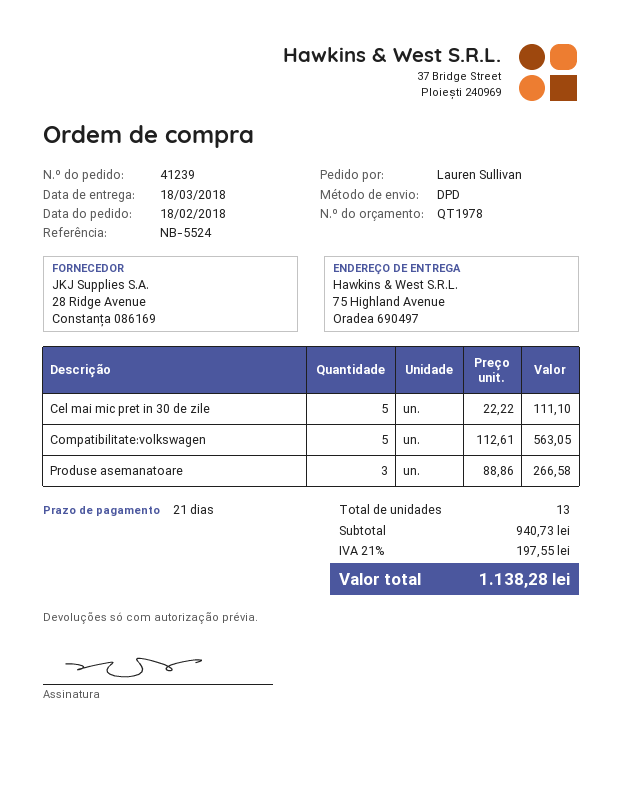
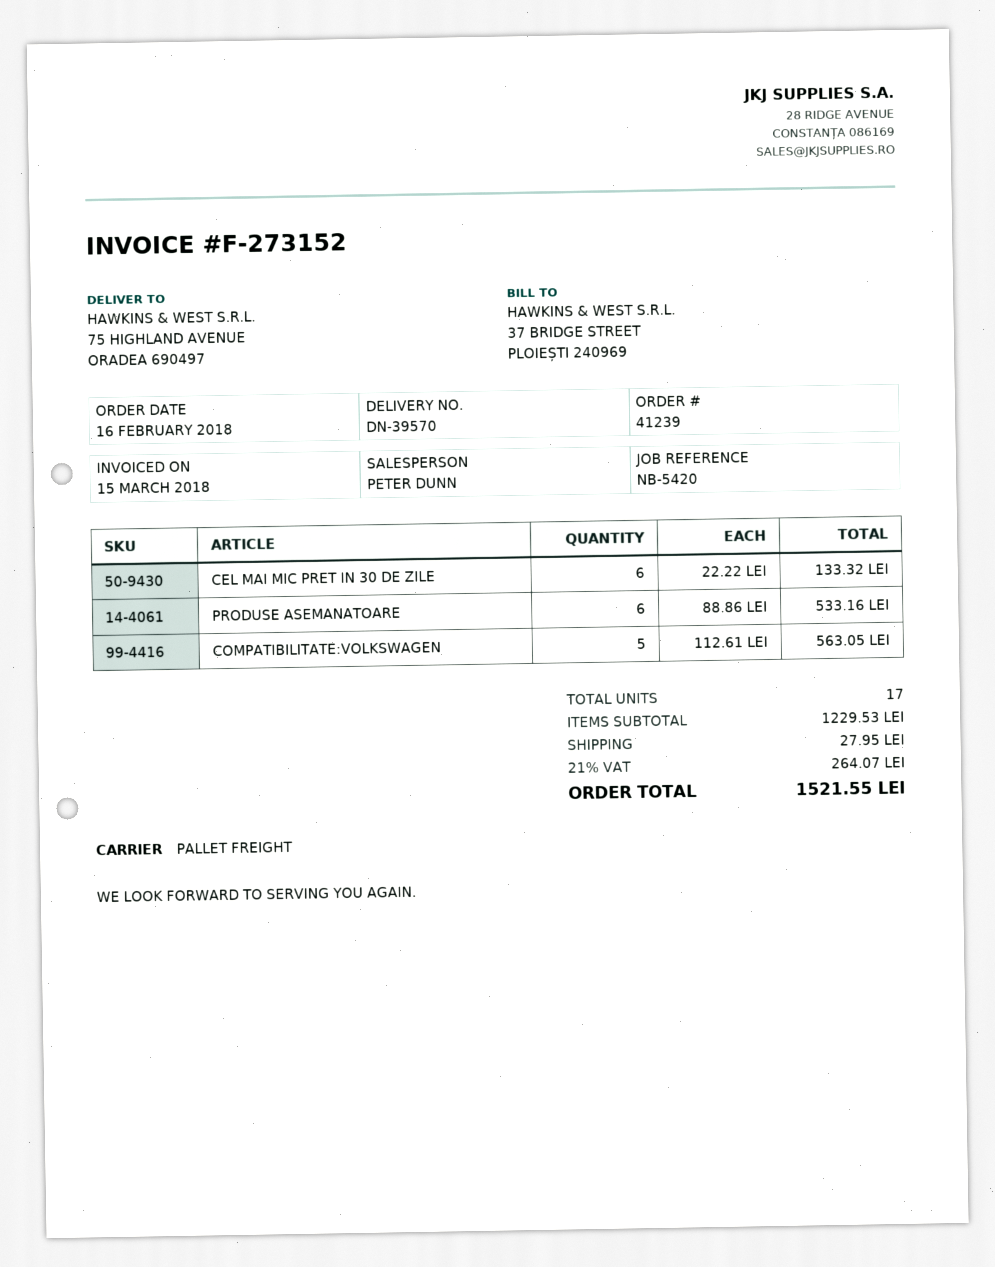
order date: 2018-02-18 -> 2018-02-16
reference: NB-5524 -> NB-5420
shipping method: DPD -> pallet freight
Cel mai mic pret in 30 de zile: 5 x 22.22 = 111.10 -> 6 x 22.22 = 133.32
Produse asemanatoare: 3 x 88.86 = 266.58 -> 6 x 88.86 = 533.16
total quantity: 13 -> 17
subtotal: 940.73 -> 1229.53
shipping: none -> 27.95
tax: 21% = 197.55 -> 21% = 264.07
total: 1138.28 -> 1521.55

